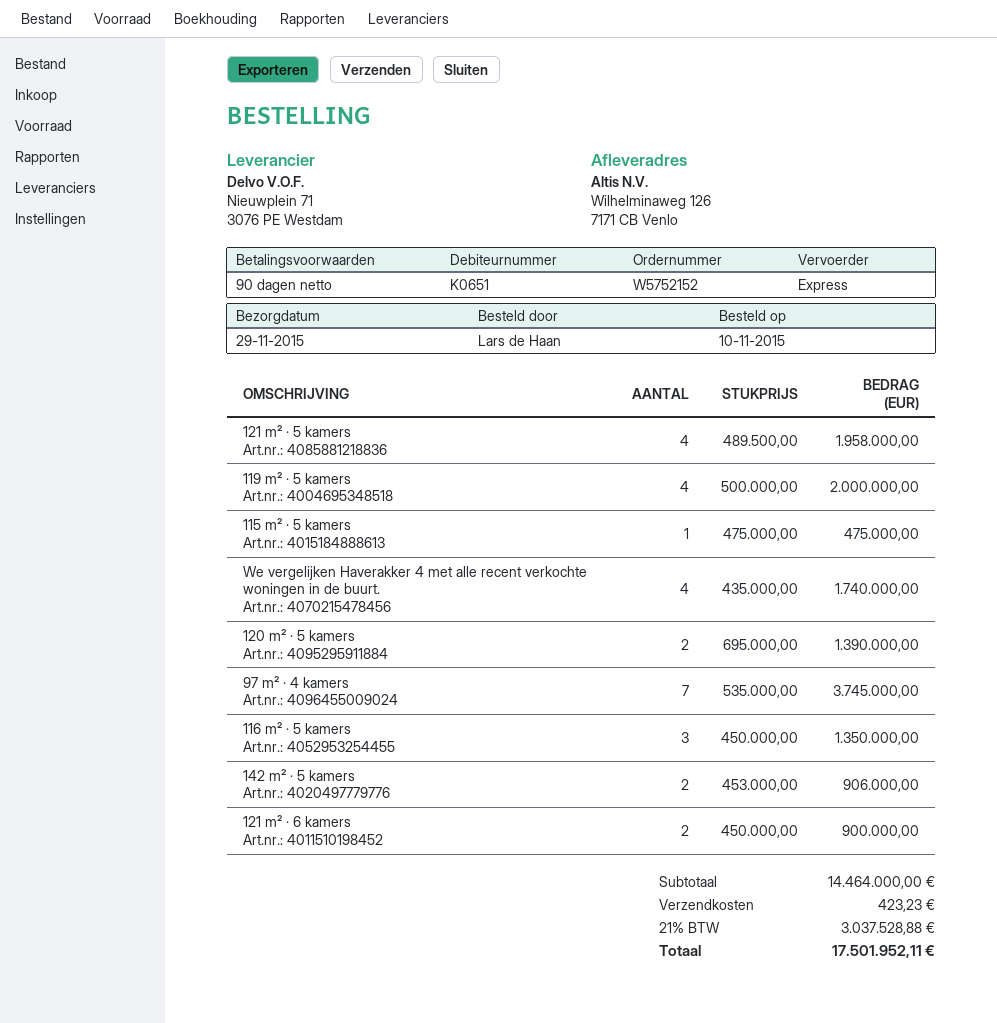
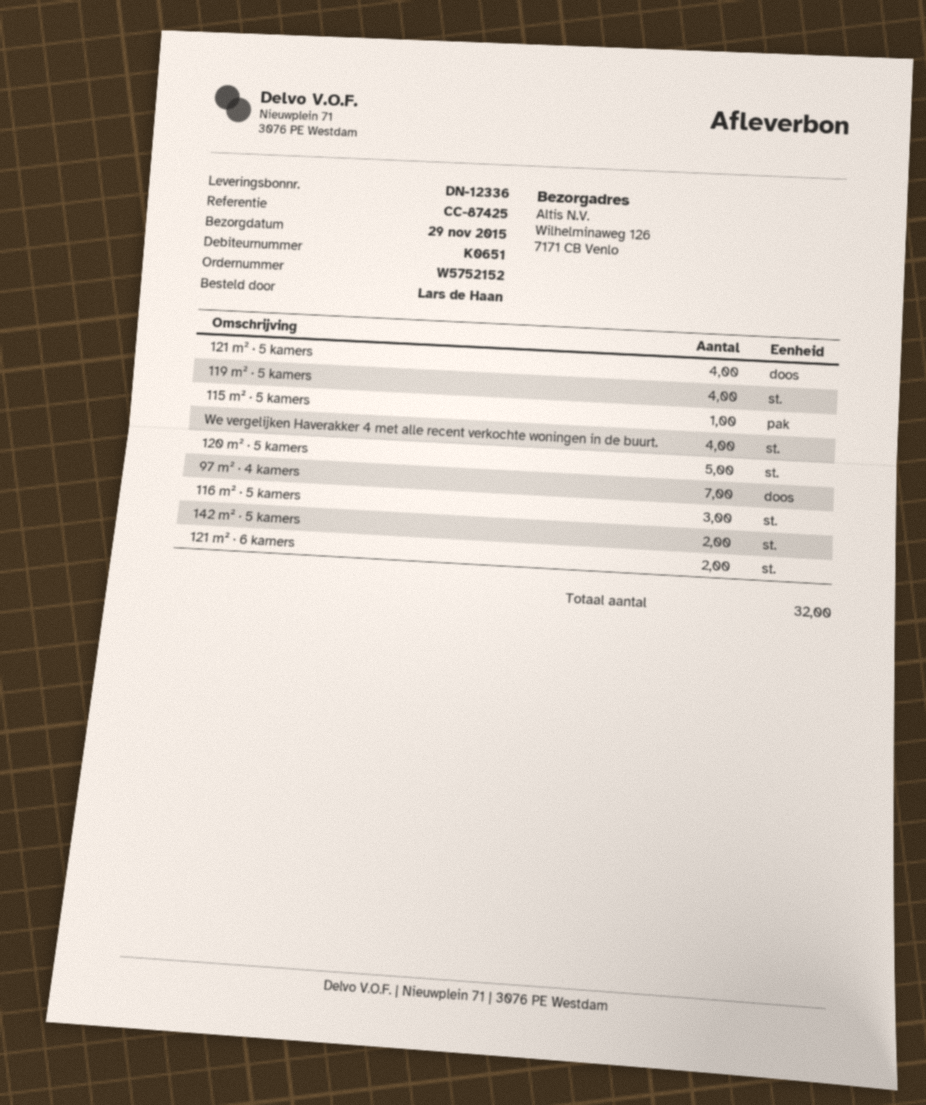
120 m² · 5 kamers: 2 -> 5

